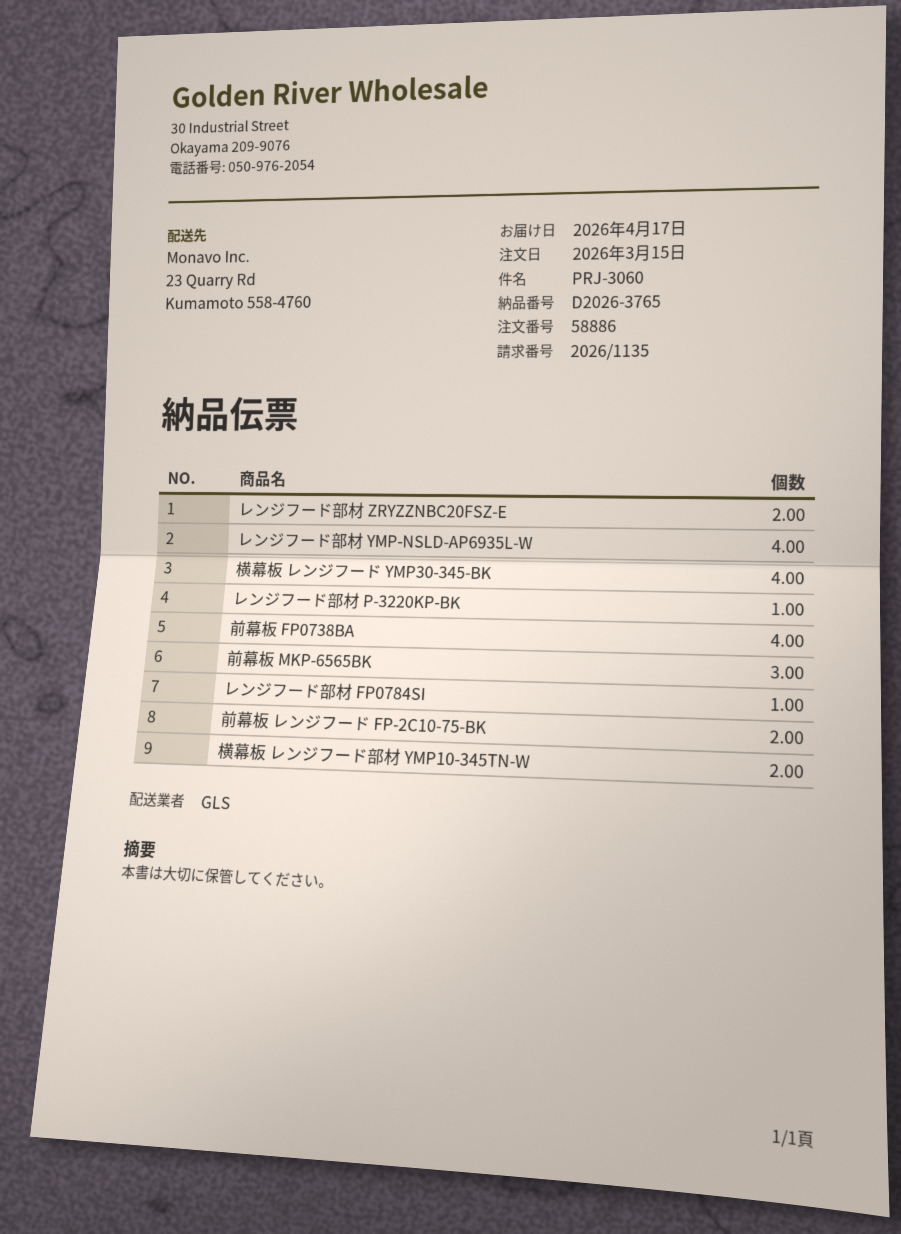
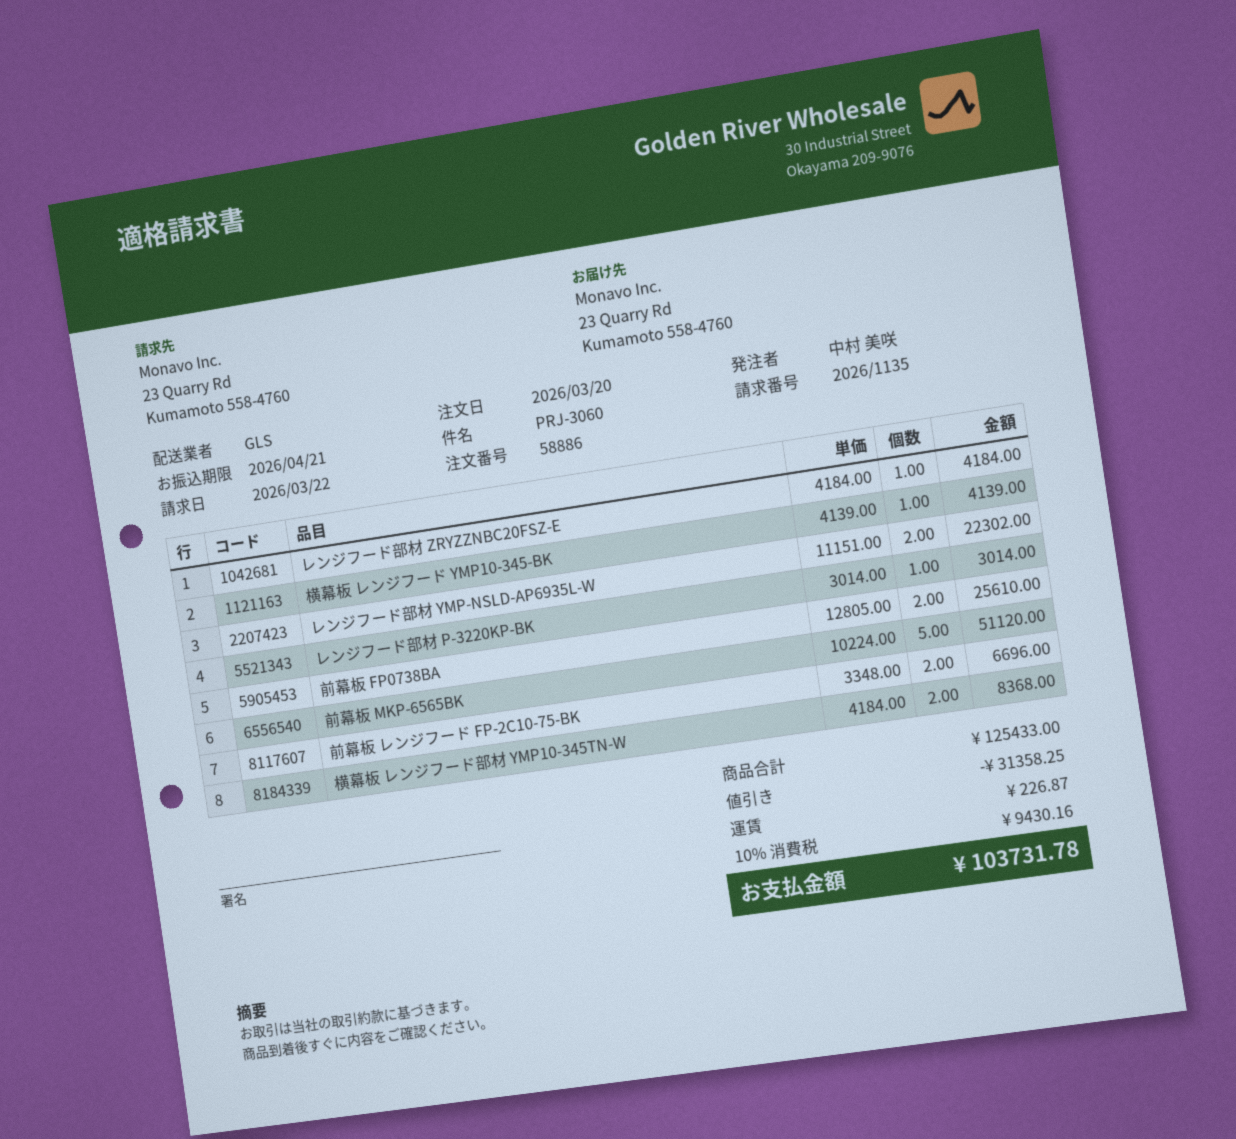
order date: 2026-03-15 -> 2026-03-20
レンジフード部材 ZRYZZNBC20FSZ-E: 2 -> 1
レンジフード部材 YMP-NSLD-AP6935L-W: 4 -> 2
横幕板 レンジフード YMP30-345-BK: 4 -> none
前幕板 FP0738BA: 4 -> 2
前幕板 MKP-6565BK: 3 -> 5
レンジフード部材 FP0784SI: 1 -> none
横幕板 レンジフード YMP10-345-BK: none -> 1

